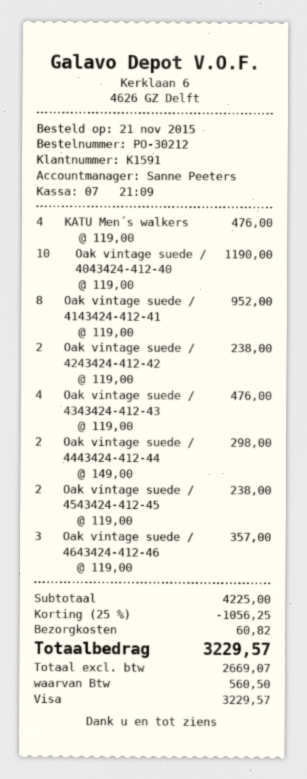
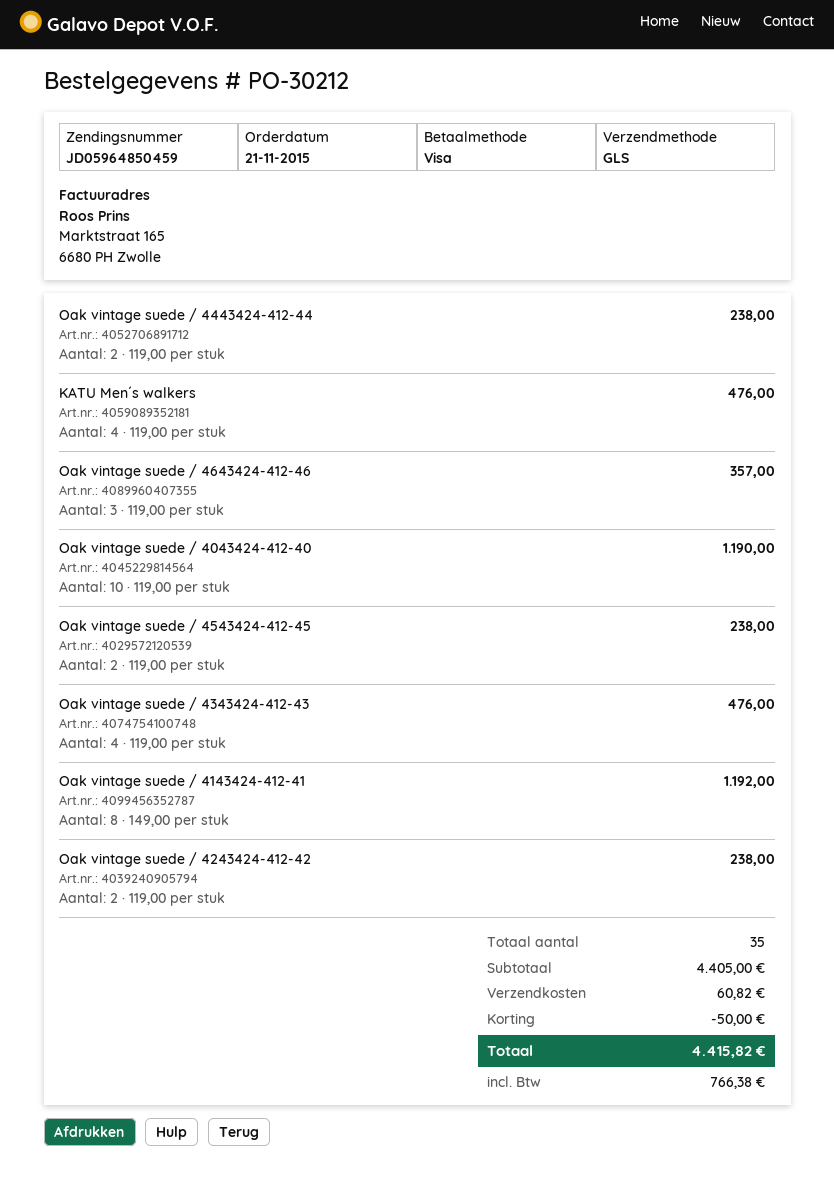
Oak vintage suede / 4143424-412-41: 8 x 119.00 = 952.00 -> 8 x 149.00 = 1192.00
Oak vintage suede / 4443424-412-44: 2 x 149.00 = 298.00 -> 2 x 119.00 = 238.00
subtotal: 4225.00 -> 4405.00
discount: 1056.25 -> 50.00
tax: 560.50 -> 766.38
total: 3229.57 -> 4415.82

